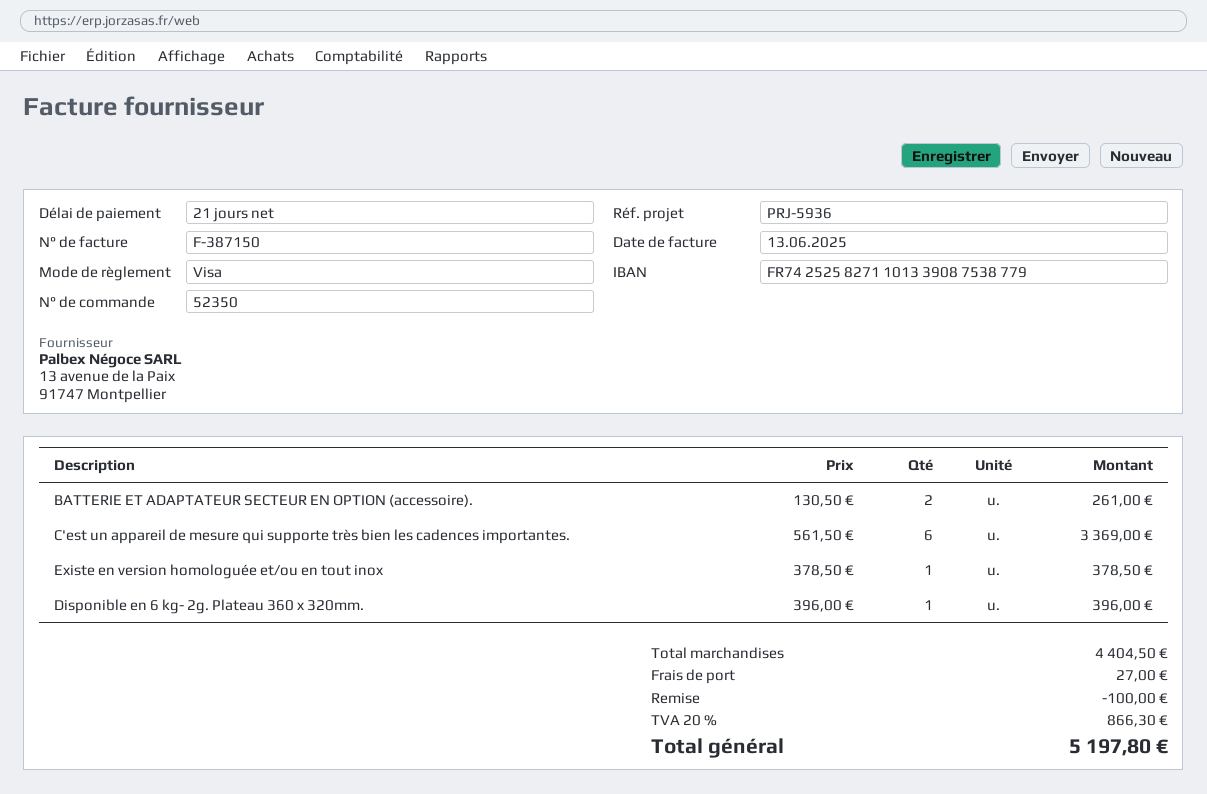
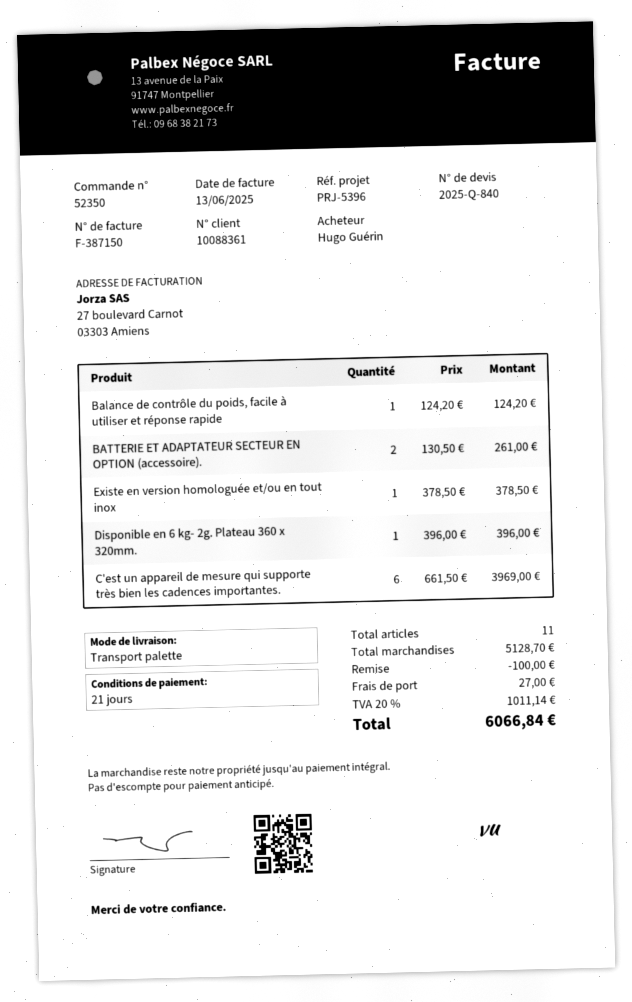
reference: PRJ-5936 -> PRJ-5396
C'est un appareil de mesure qui supporte très bien les cadences importantes.: 6 x 561.50 = 3369.00 -> 6 x 661.50 = 3969.00
Balance de contrôle du poids, facile à utiliser et réponse rapide: none -> 1 x 124.20 = 124.20
subtotal: 4404.50 -> 5128.70
tax: 20% = 866.30 -> 20% = 1011.14
total: 5197.80 -> 6066.84

